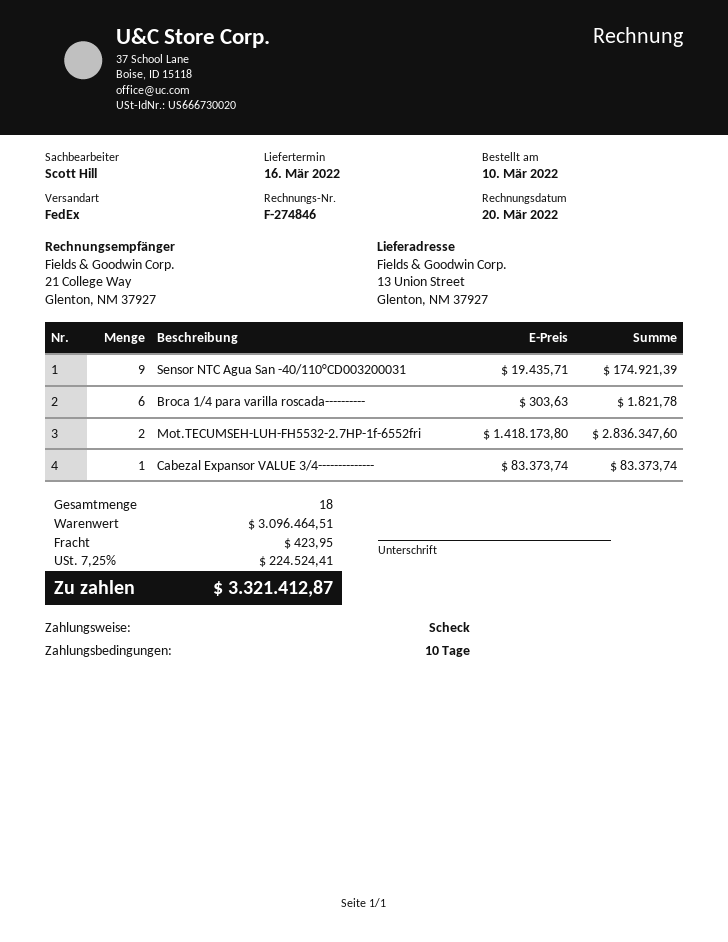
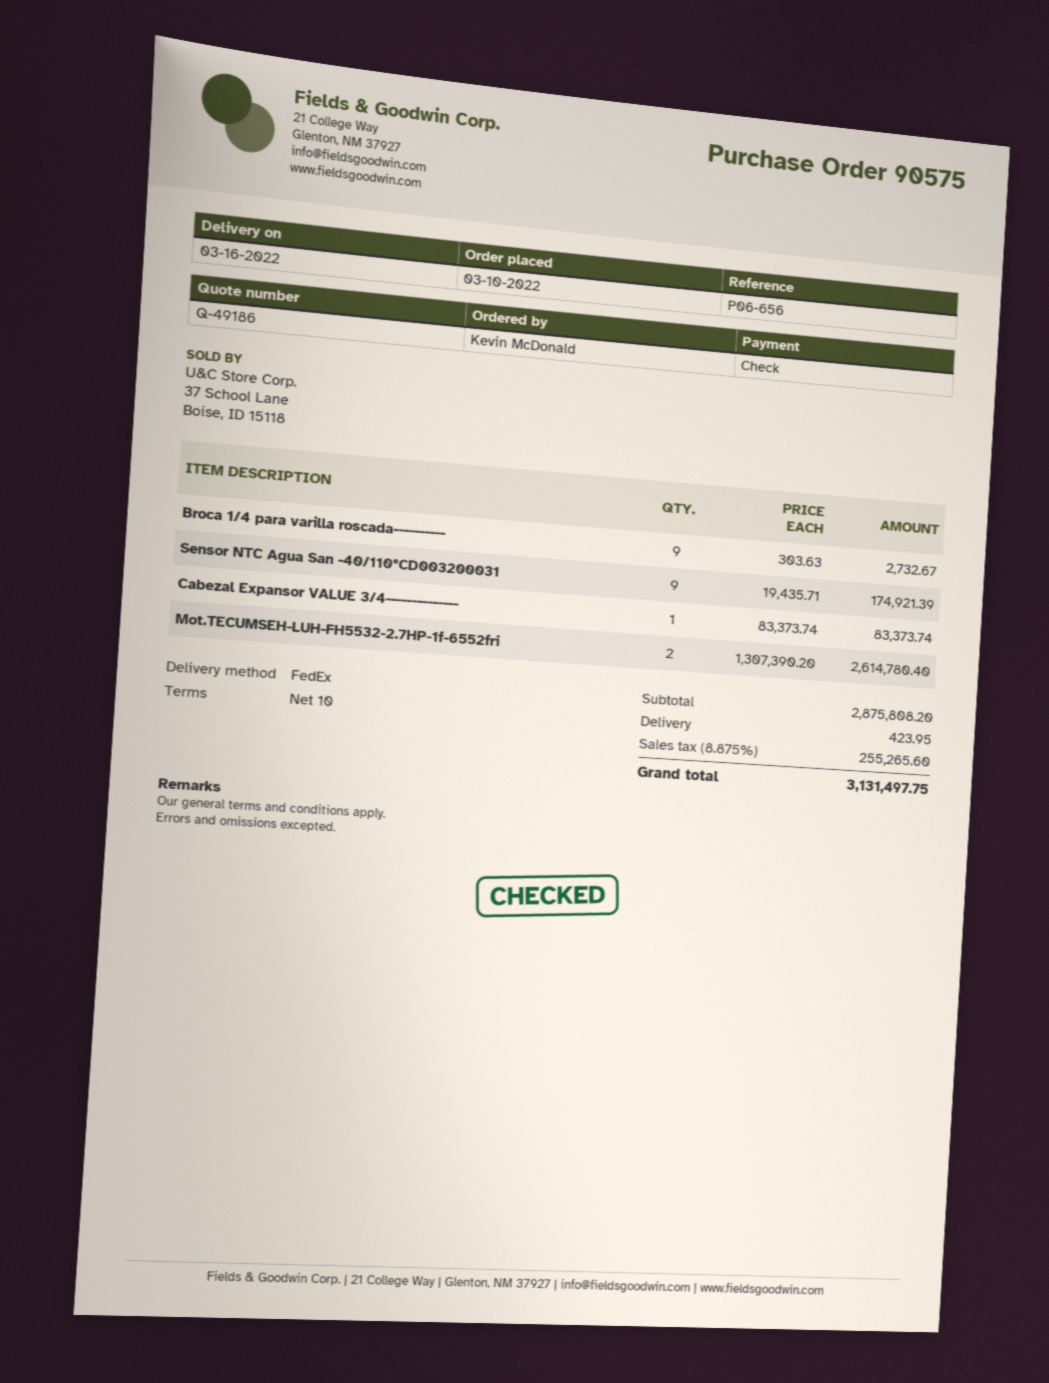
Broca 1/4 para varilla roscada----------: 6 x 303.63 = 1821.78 -> 9 x 303.63 = 2732.67
Mot.TECUMSEH-LUH-FH5532-2.7HP-1f-6552fri: 2 x 1418173.80 = 2836347.60 -> 2 x 1307390.20 = 2614780.40
subtotal: 3096464.51 -> 2875808.20
tax: 7.25% = 224524.41 -> 8.875% = 255265.60
total: 3321412.87 -> 3131497.75

